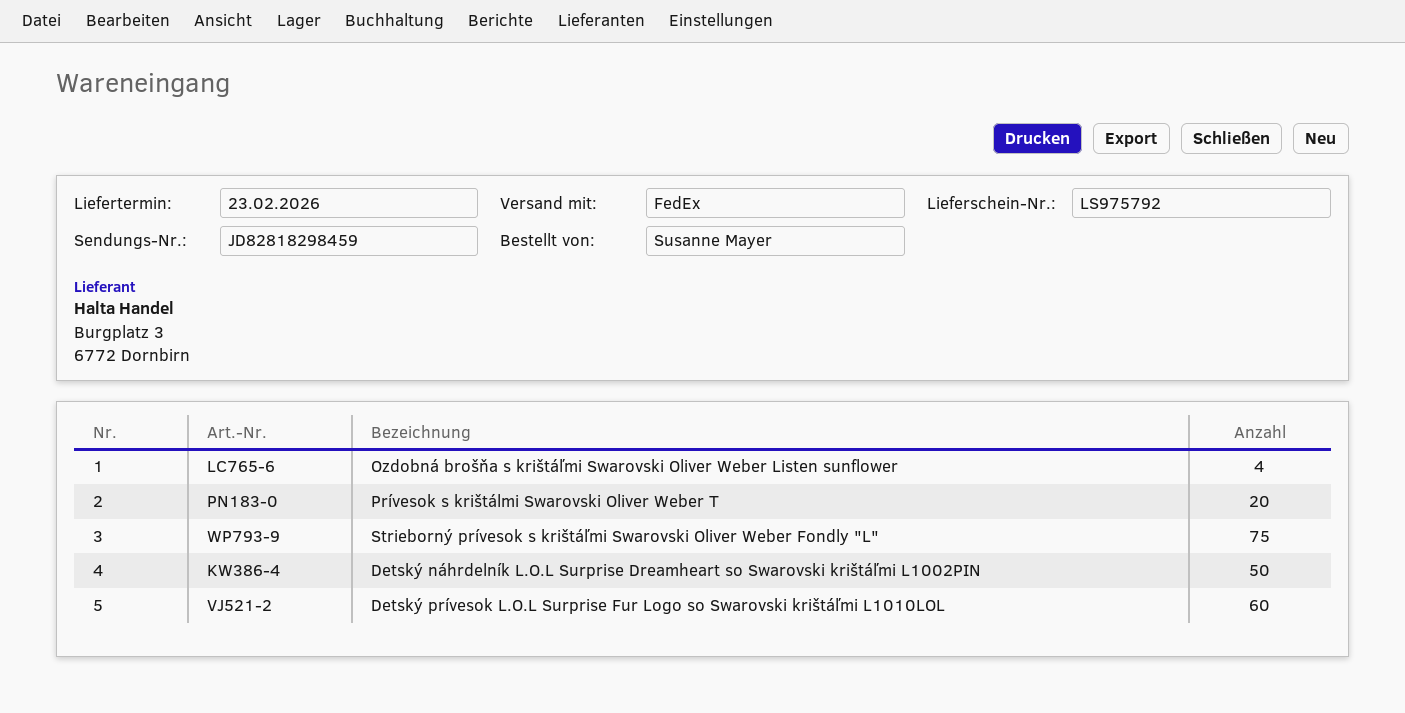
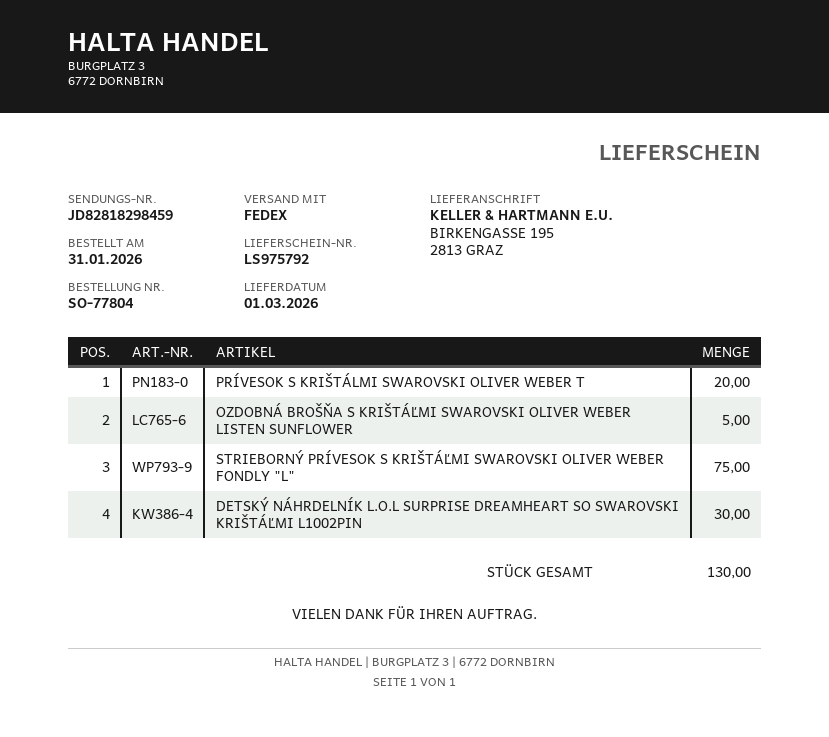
delivery date: 2026-02-23 -> 2026-03-01
Ozdobná brošňa s krištáľmi Swarovski Oliver Weber Listen sunflower: 4 -> 5
Detský náhrdelník L.O.L Surprise Dreamheart so Swarovski krištáľmi L1002PIN: 50 -> 30
Detský prívesok L.O.L Surprise Fur Logo so Swarovski krištáľmi L1010LOL: 60 -> none

